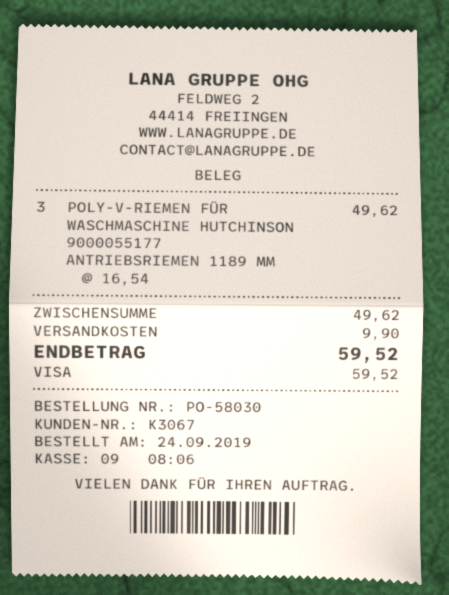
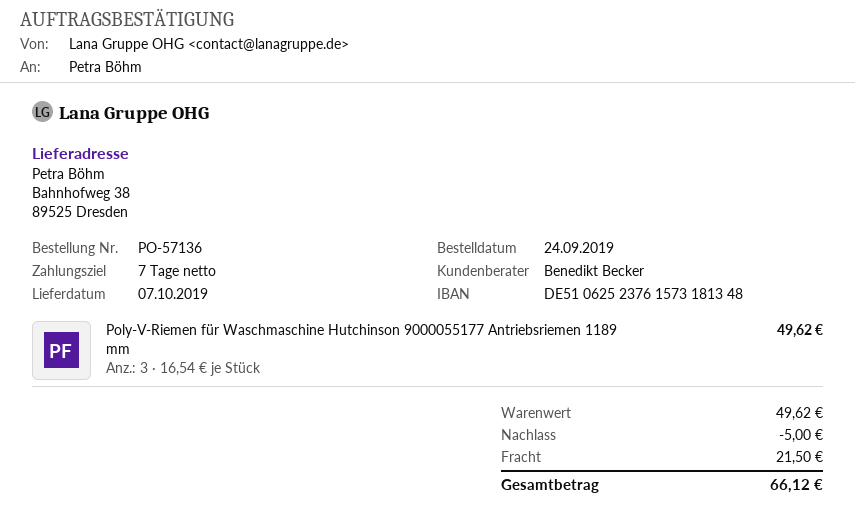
order number: PO-58030 -> PO-57136
discount: none -> 5.00
shipping: 9.90 -> 21.50
total: 59.52 -> 66.12

